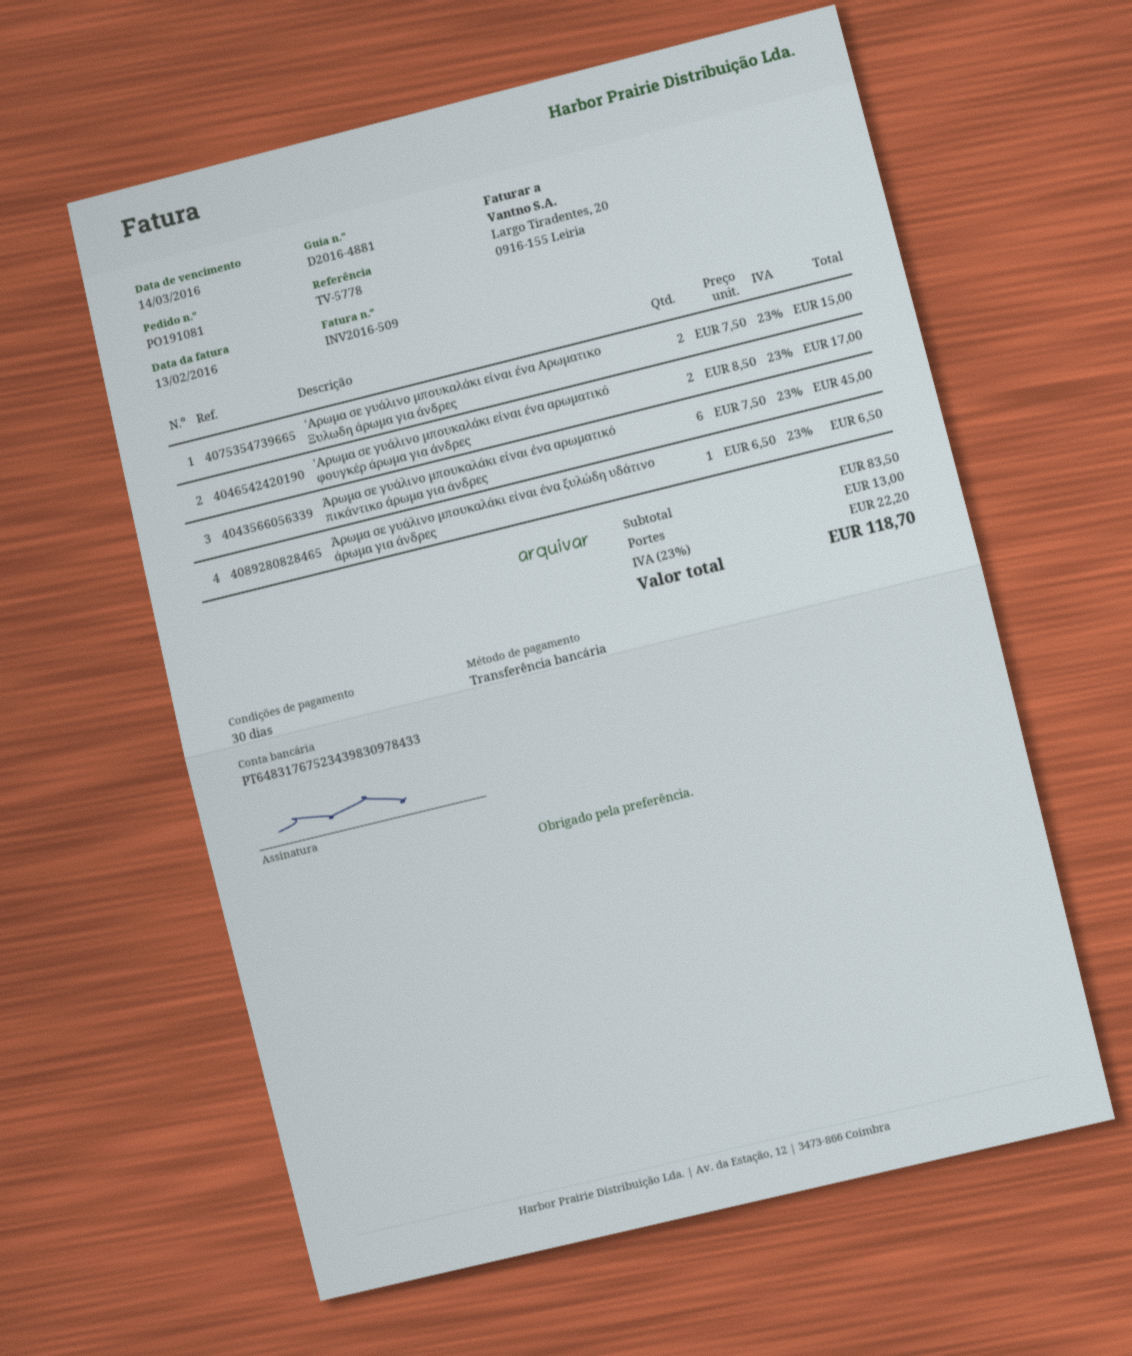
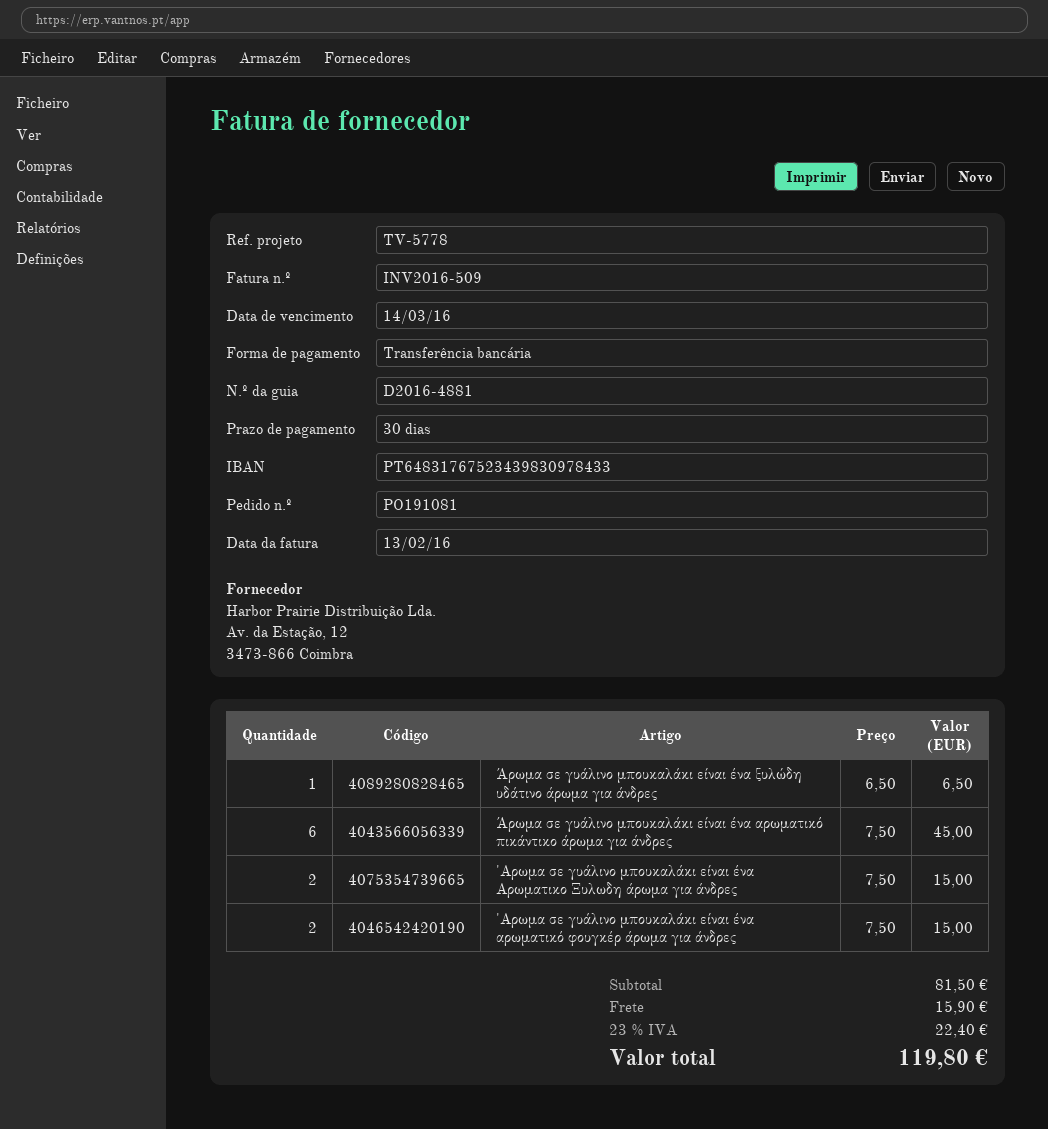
'Aρωμα σε γυάλινο μπουκαλάκι είναι ένα αρωματικό φουγκέρ άρωμα για άνδρες: 2 x 8.50 = 17.00 -> 2 x 7.50 = 15.00
subtotal: 83.50 -> 81.50
shipping: 13.00 -> 15.90
tax: 23% = 22.20 -> 23% = 22.40
total: 118.70 -> 119.80

